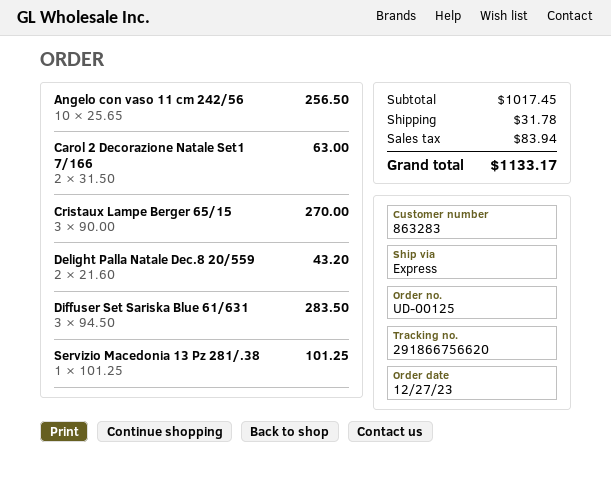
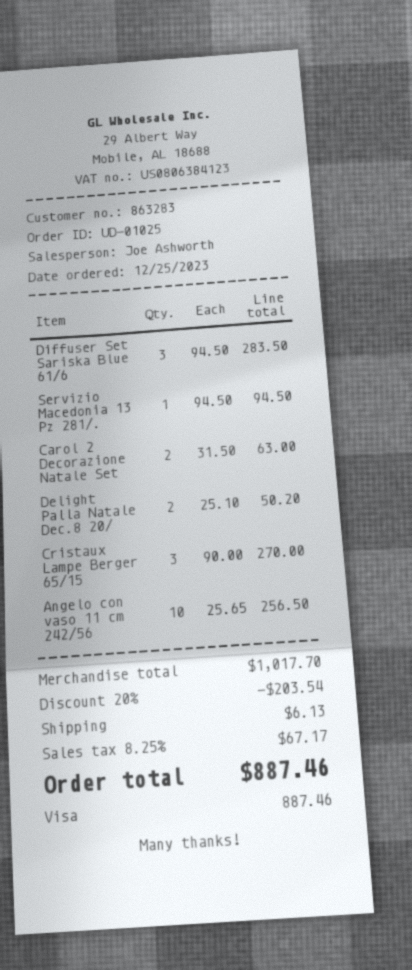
order number: UD-00125 -> UD-01025
order date: 2023-12-27 -> 2023-12-25
Delight Palla Natale Dec.8 20/559: 2 x 21.60 = 43.20 -> 2 x 25.10 = 50.20
Servizio Macedonia 13 Pz 281/.38: 1 x 101.25 = 101.25 -> 1 x 94.50 = 94.50
subtotal: 1017.45 -> 1017.70
discount: none -> 20% = 203.54
shipping: 31.78 -> 6.13
tax: 83.94 -> 67.17
total: 1133.17 -> 887.46

